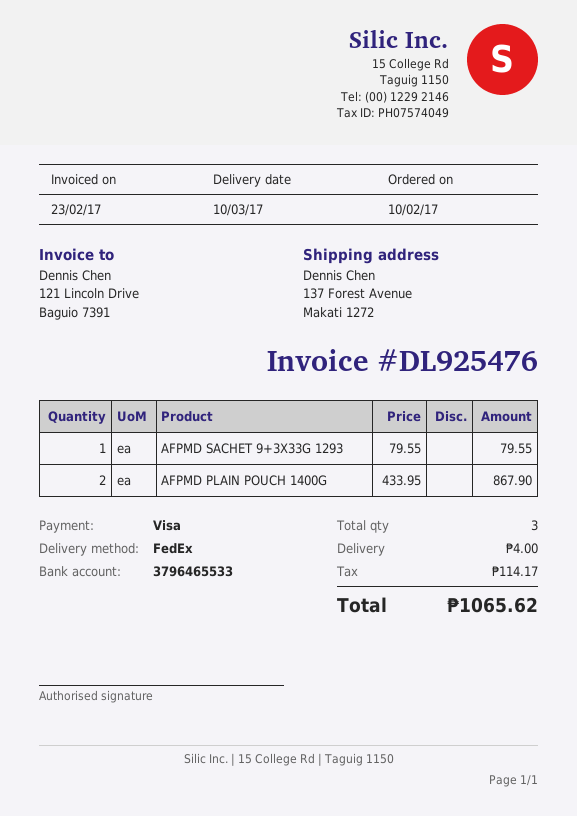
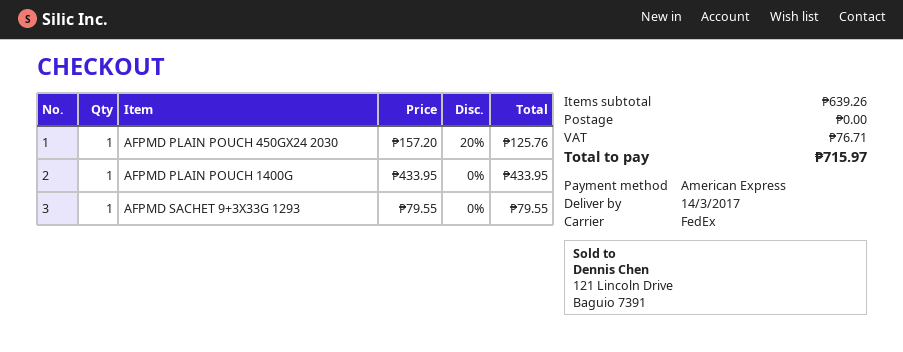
delivery date: 2017-03-10 -> 2017-03-14
payment method: Visa -> American Express
AFPMD PLAIN POUCH 1400G: 2 x 433.95 = 867.90 -> 1 x 433.95 = 433.95
AFPMD PLAIN POUCH 450GX24 2030: none -> 1 x 157.20 - 20% = 125.76
shipping: 4.00 -> 0.00
tax: 114.17 -> 76.71
total: 1065.62 -> 715.97

